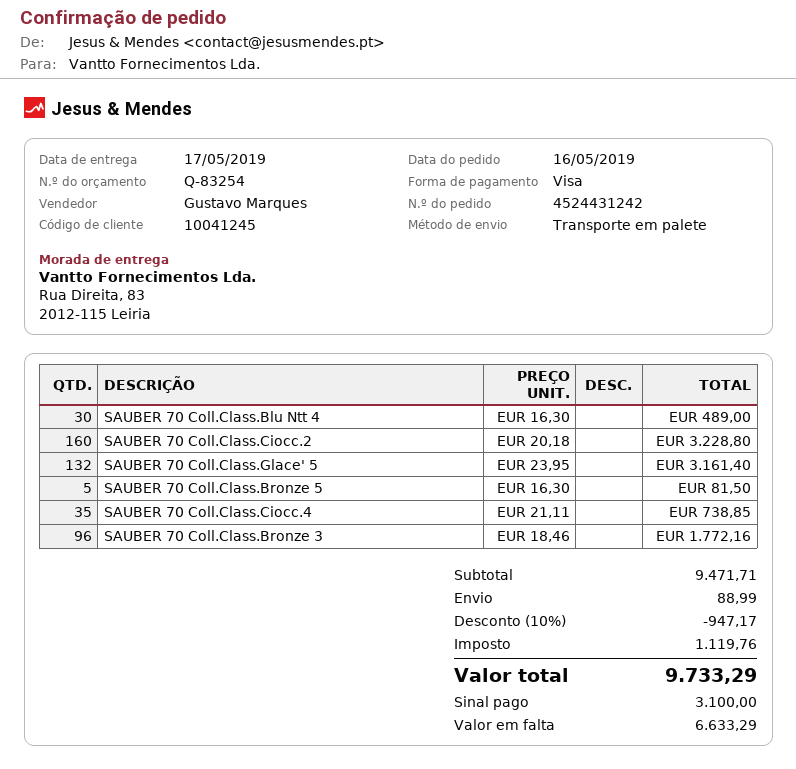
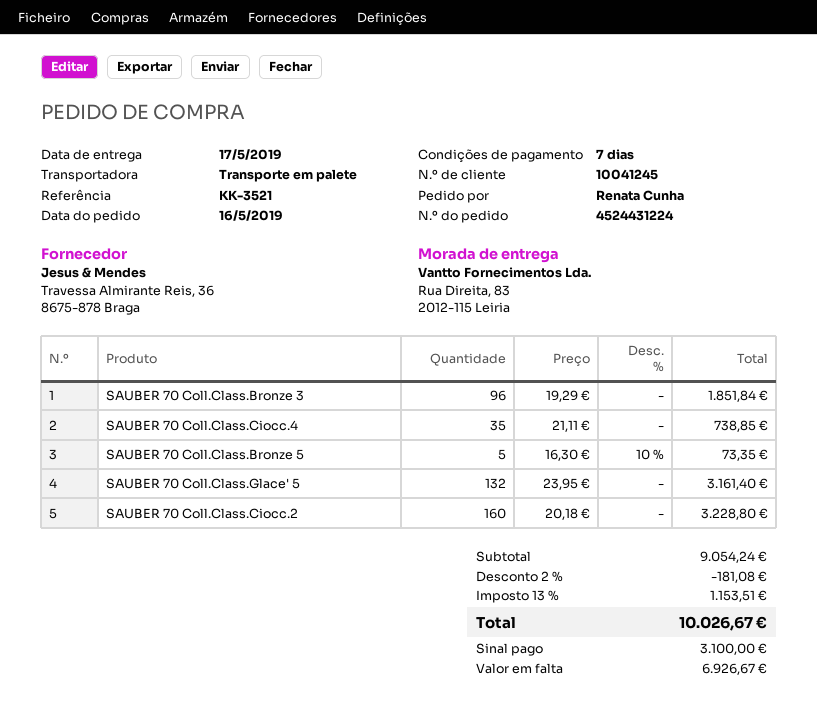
order number: 4524431242 -> 4524431224
SAUBER 70 Coll.Class.Blu Ntt 4: 30 x 16.30 = 489.00 -> none
SAUBER 70 Coll.Class.Bronze 5: 5 x 16.30 = 81.50 -> 5 x 16.30 - 10% = 73.35
SAUBER 70 Coll.Class.Bronze 3: 96 x 18.46 = 1772.16 -> 96 x 19.29 = 1851.84
subtotal: 9471.71 -> 9054.24
discount: 10% = 947.17 -> 2% = 181.08
shipping: 88.99 -> none
tax: 1119.76 -> 1153.51
total: 9733.29 -> 10026.67
balance: 6633.29 -> 6926.67

